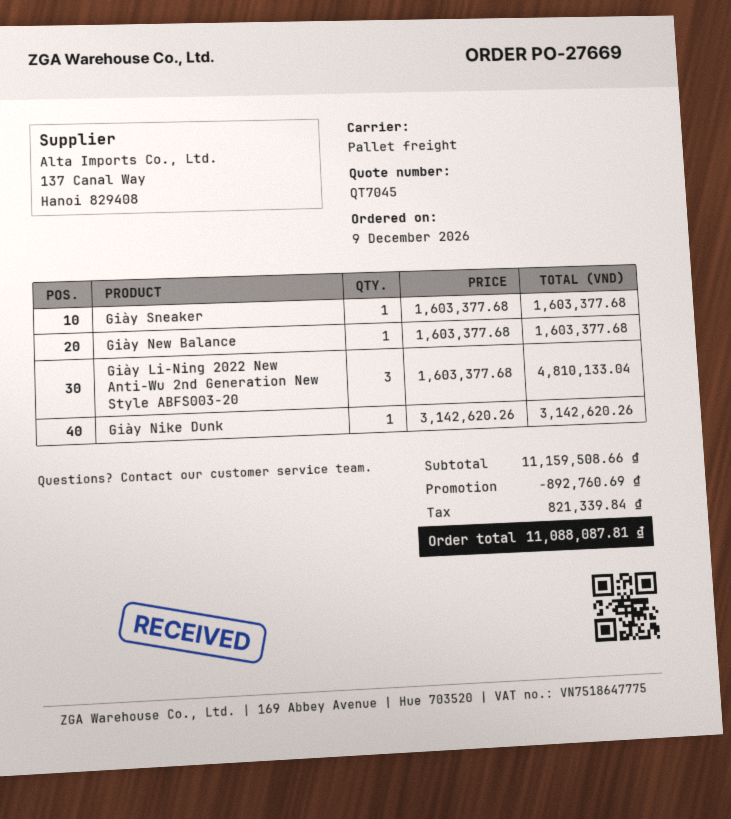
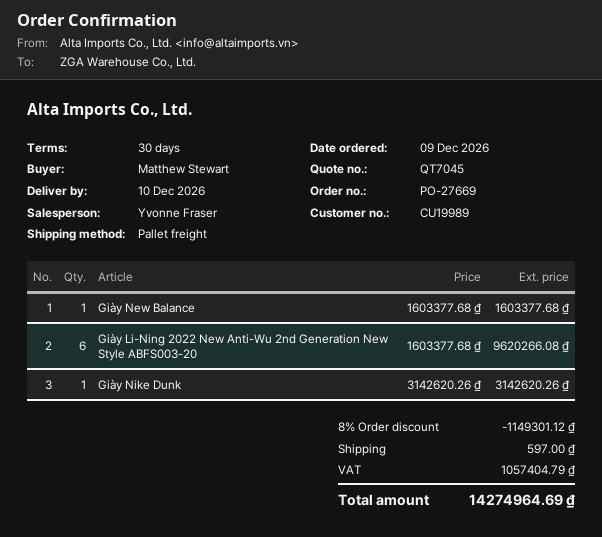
Giày Sneaker: 1 x 1603377.68 = 1603377.68 -> none
Giày Li-Ning 2022 New Anti-Wu 2nd Generation New Style ABFS003-20: 3 x 1603377.68 = 4810133.04 -> 6 x 1603377.68 = 9620266.08
discount: 892760.69 -> 1149301.12
shipping: none -> 597.00
tax: 821339.84 -> 1057404.79
total: 11088087.81 -> 14274964.69

